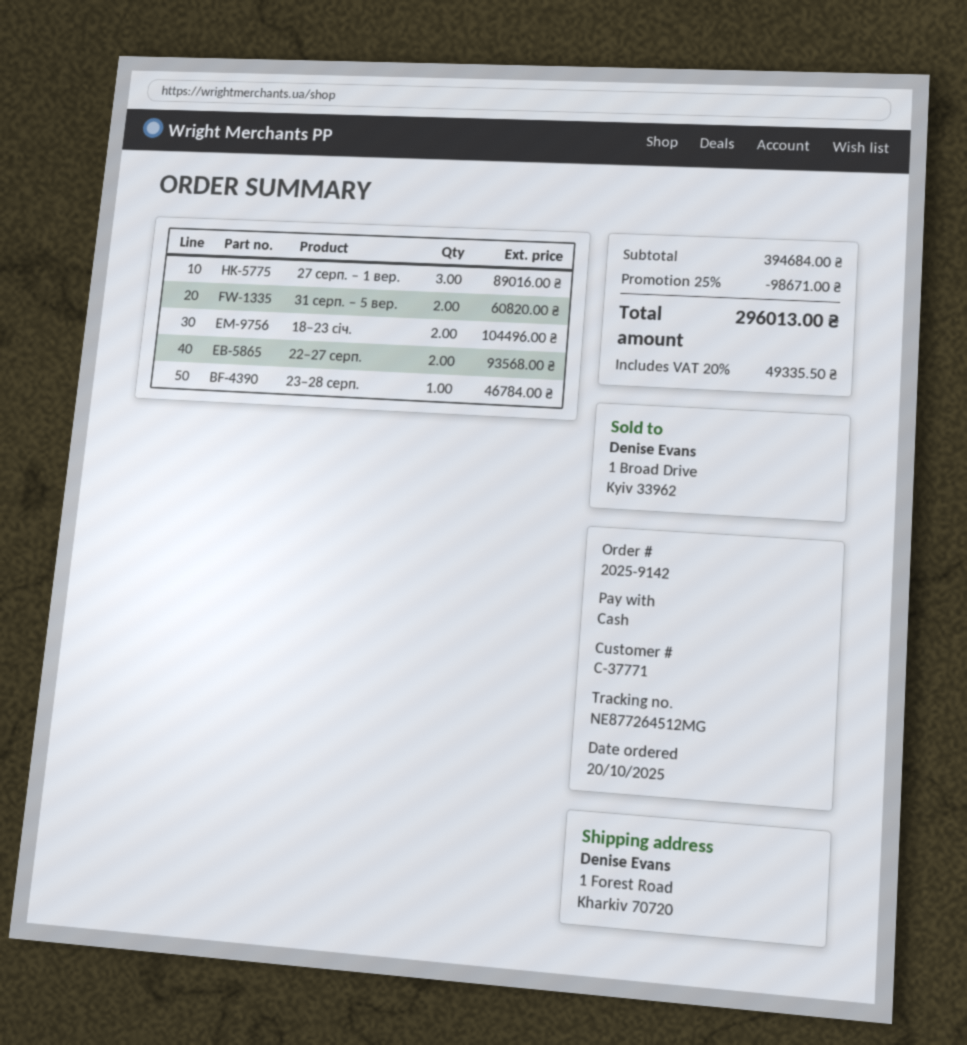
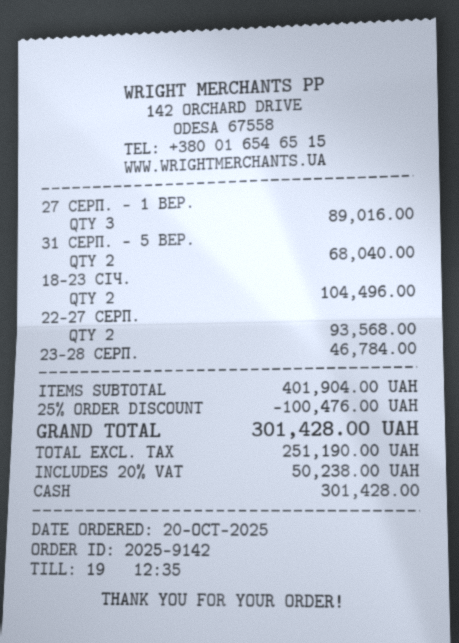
31 серп. – 5 вер.: 2 for 60820.00 -> 2 for 68040.00
subtotal: 394684.00 -> 401904.00
discount: 25% = 98671.00 -> 25% = 100476.00
tax: 20% = 49335.50 -> 20% = 50238.00
total: 296013.00 -> 301428.00

